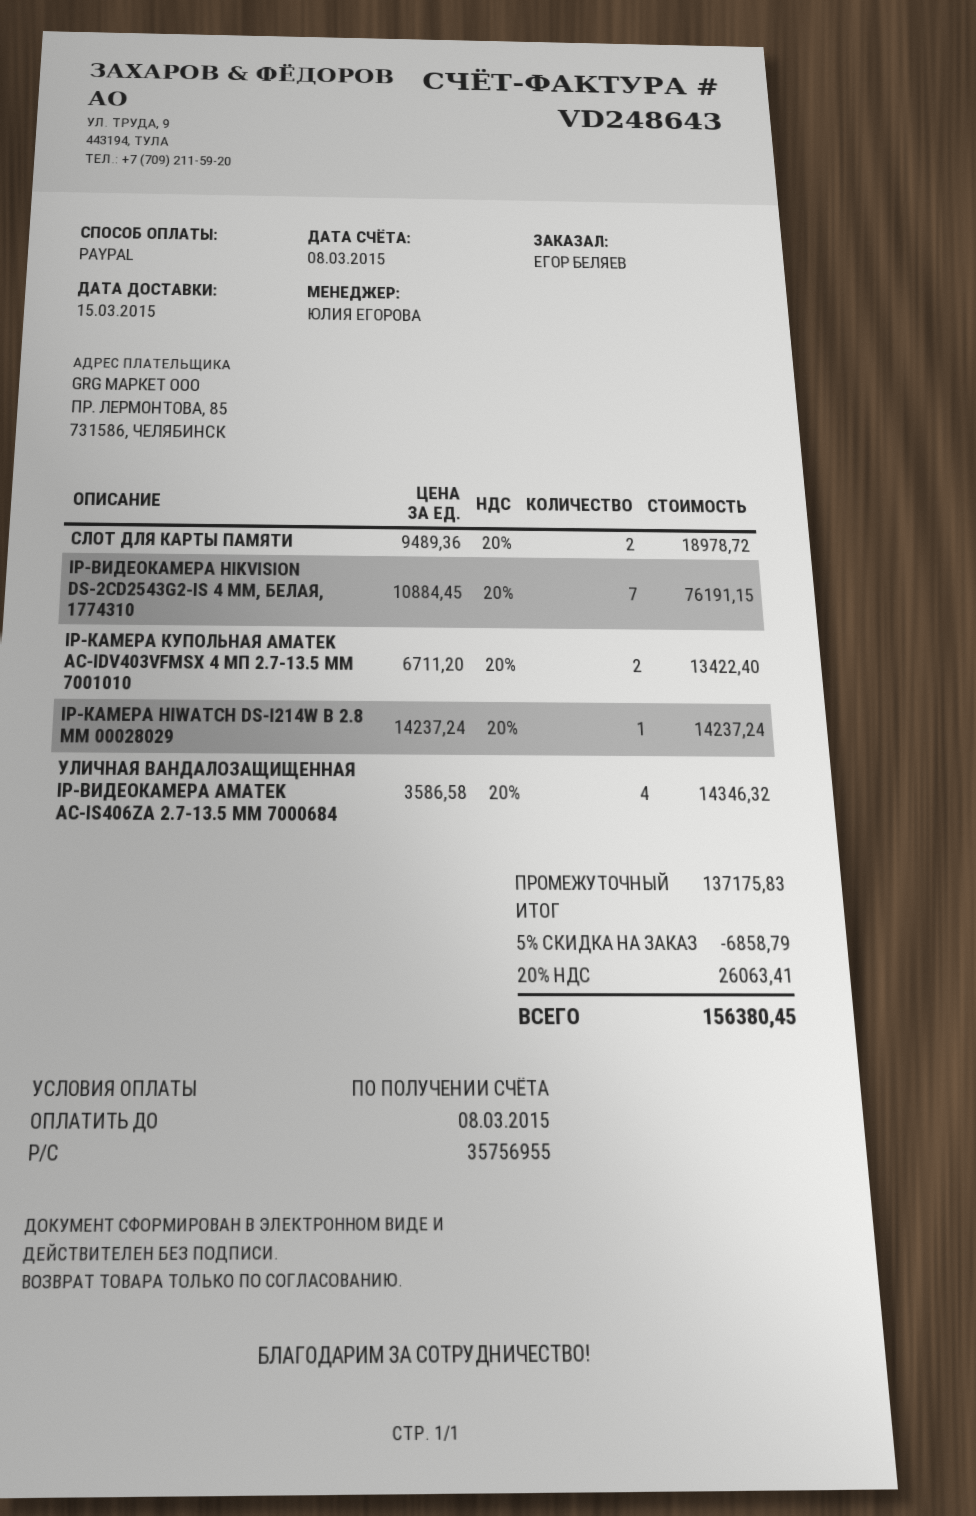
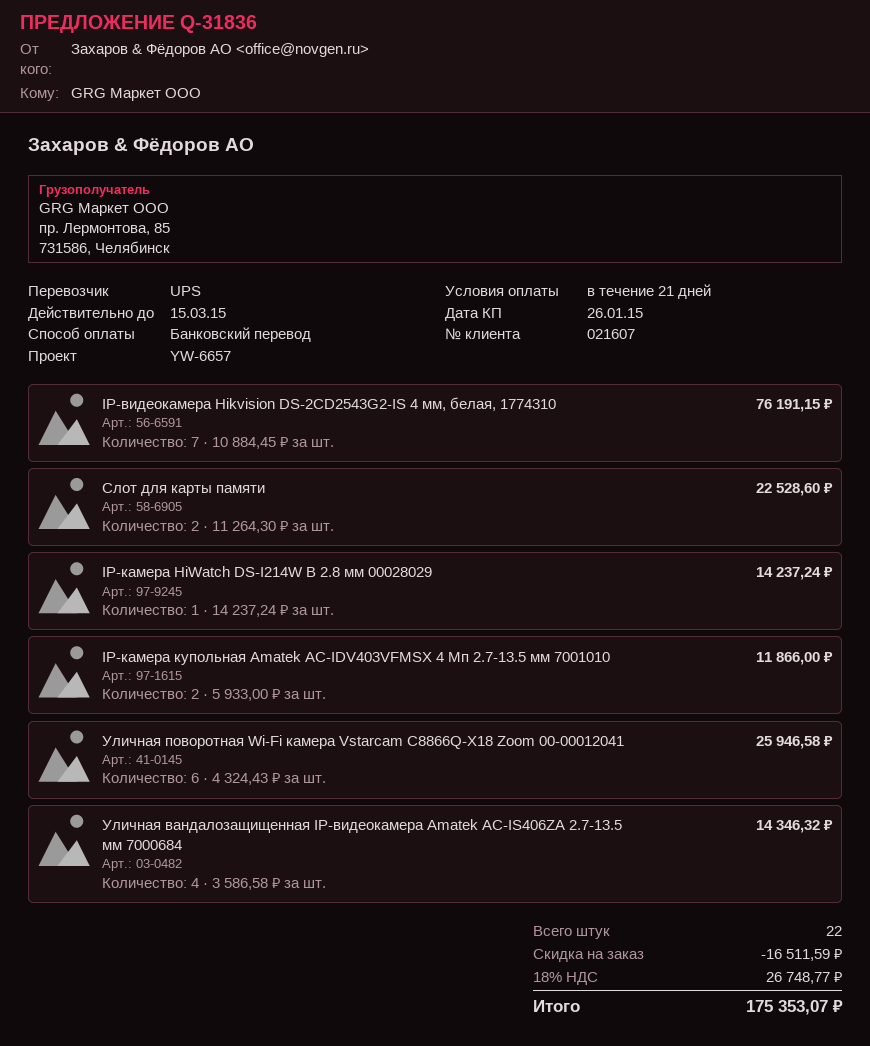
payment terms: on receipt -> 21 days
payment method: PayPal -> bank transfer
СЛОТ ДЛЯ КАРТЫ ПАМЯТИ: 2 x 9489.36 = 18978.72 -> 2 x 11264.30 = 22528.60
IP-КАМЕРА КУПОЛЬНАЯ AMATEK AC-IDV403VFMSX 4 МП 2.7-13.5 ММ 7001010: 2 x 6711.20 = 13422.40 -> 2 x 5933.00 = 11866.00
Уличная поворотная Wi-Fi камера Vstarcam C8866Q-X18 Zoom 00-00012041: none -> 6 x 4324.43 = 25946.58
discount: 6858.79 -> 16511.59
tax: 20% = 26063.41 -> 18% = 26748.77
total: 156380.45 -> 175353.07

